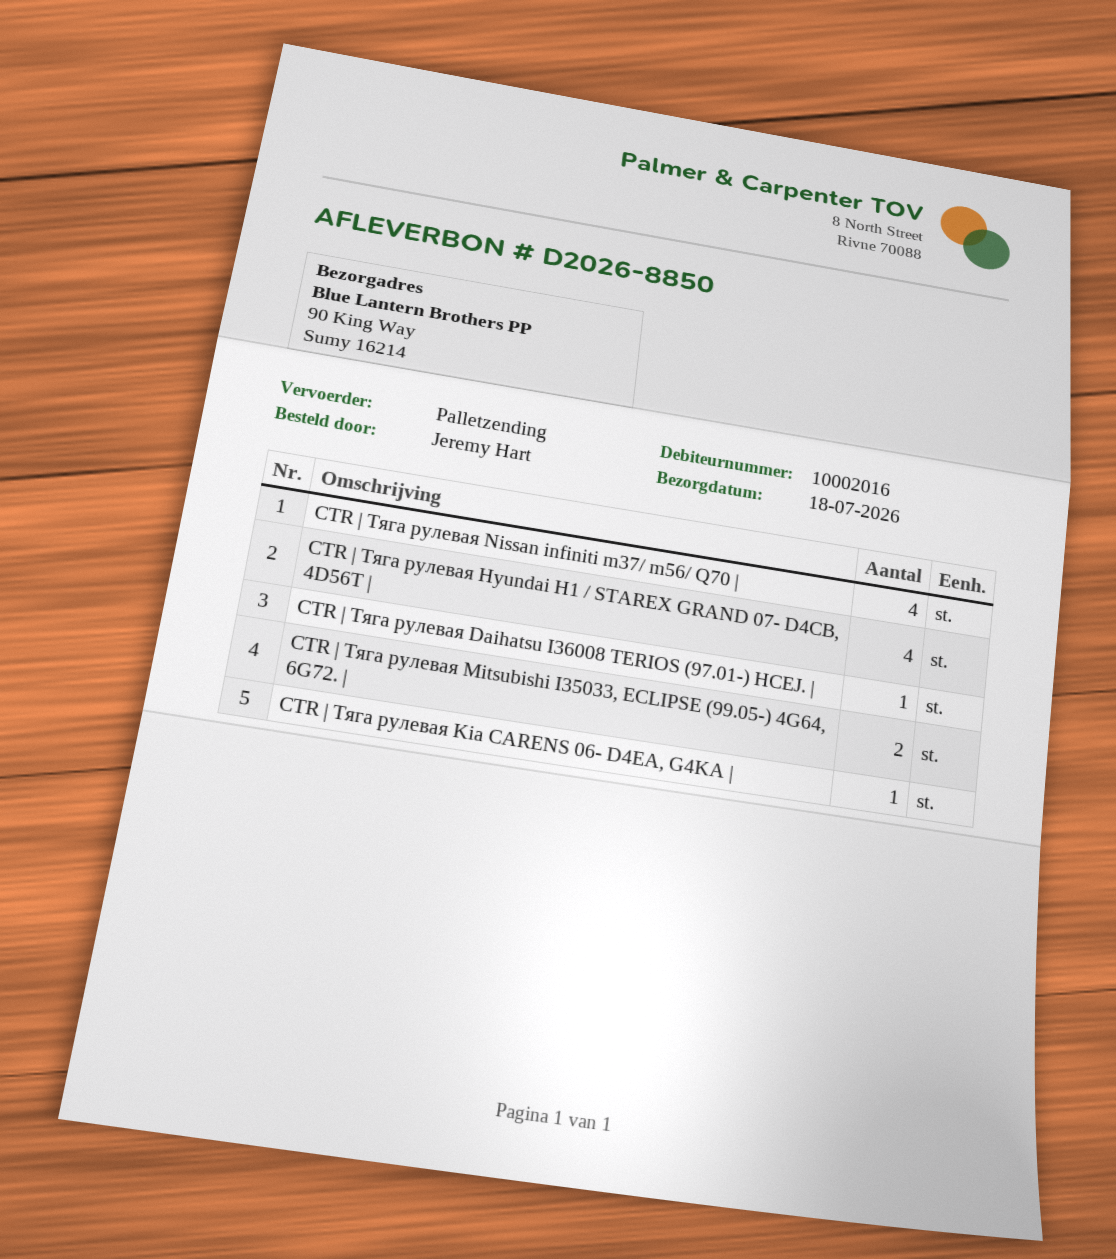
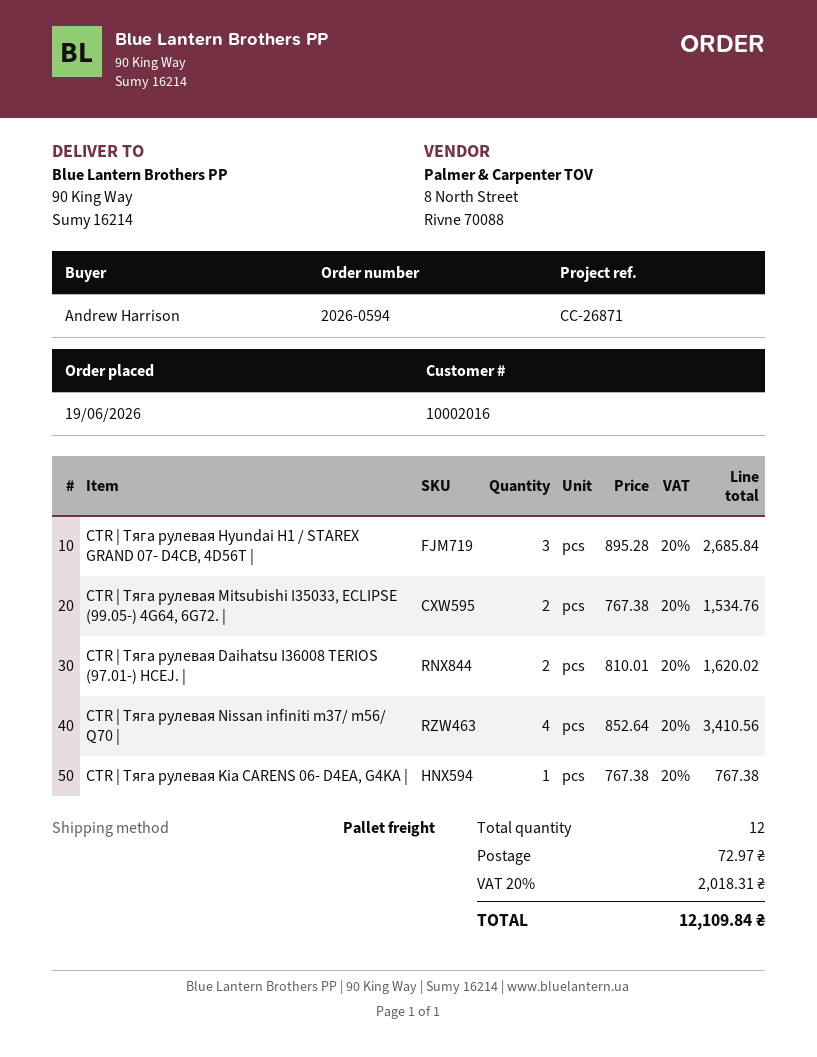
ordered by: Jeremy Hart -> Andrew Harrison
CTR | Тяга рулевая Hyundai H1 / STAREX GRAND 07- D4CB, 4D56T |: 4 -> 3
CTR | Тяга рулевая Daihatsu I36008 TERIOS (97.01-) HCEJ. |: 1 -> 2

